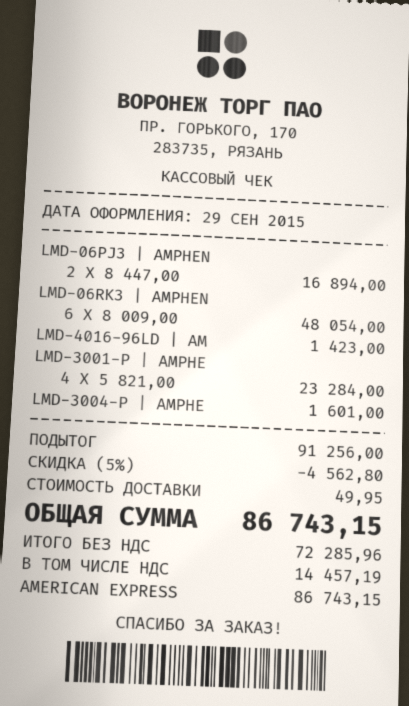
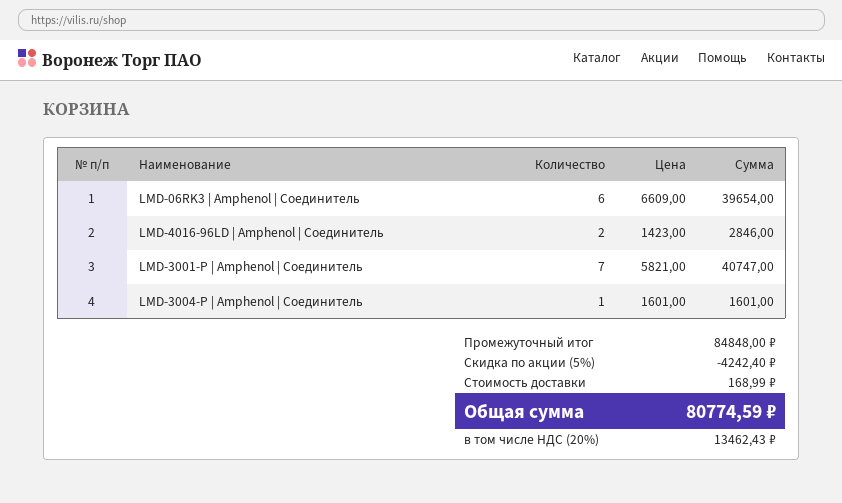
LMD-06PJ3 | AMPHEN: 2 x 8447.00 = 16894.00 -> none
LMD-06RK3 | AMPHEN: 6 x 8009.00 = 48054.00 -> 6 x 6609.00 = 39654.00
LMD-4016-96LD | AM: 1 x 1423.00 = 1423.00 -> 2 x 1423.00 = 2846.00
LMD-3001-P | AMPHE: 4 x 5821.00 = 23284.00 -> 7 x 5821.00 = 40747.00
subtotal: 91256.00 -> 84848.00
discount: 5% = 4562.80 -> 5% = 4242.40
shipping: 49.95 -> 168.99
tax: 14457.19 -> 13462.43
total: 86743.15 -> 80774.59

